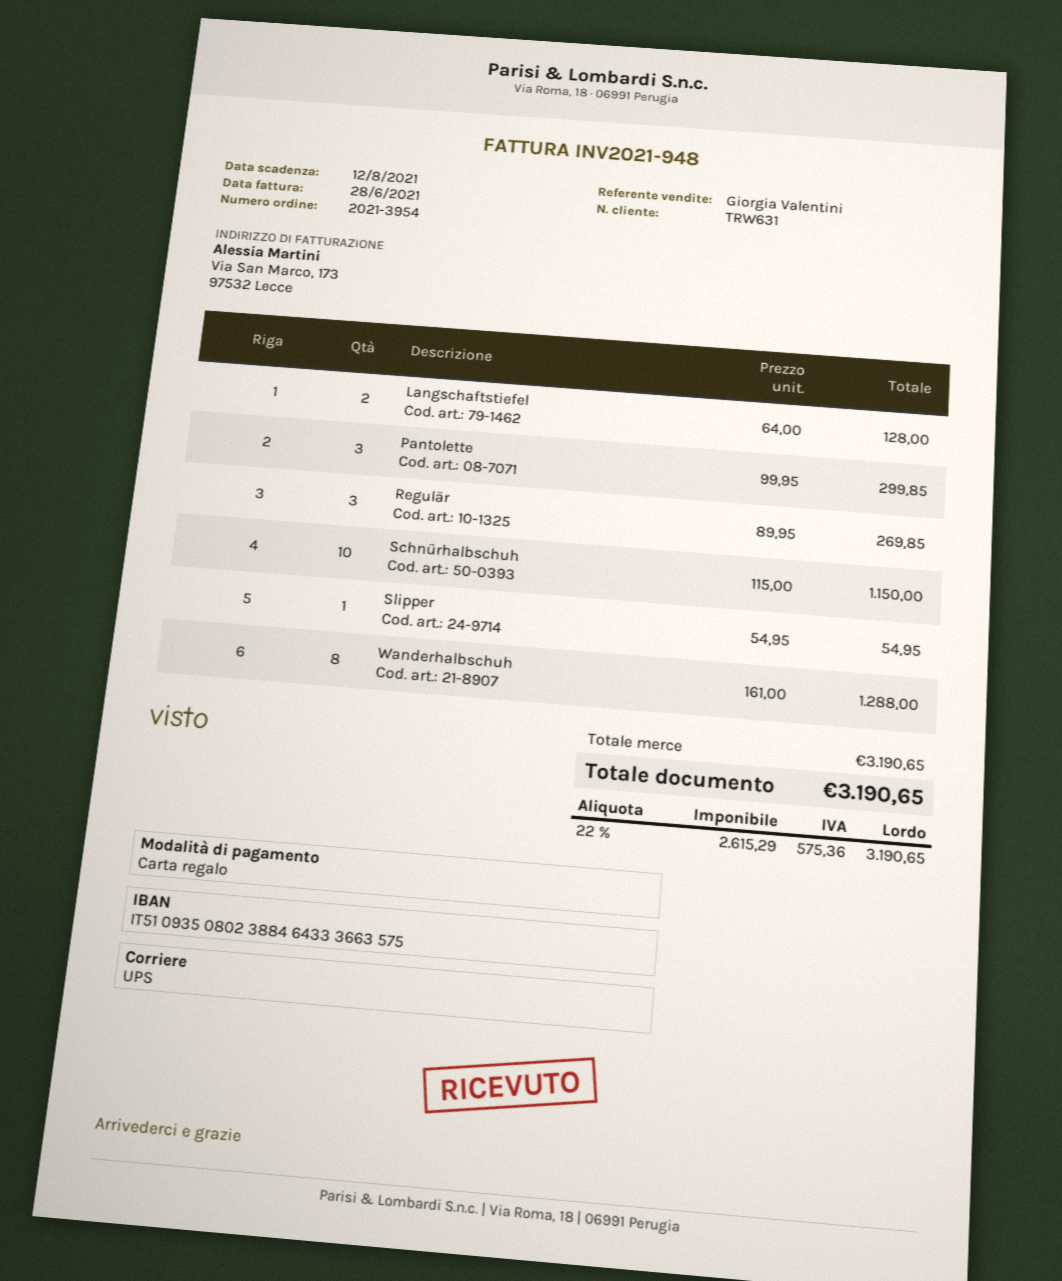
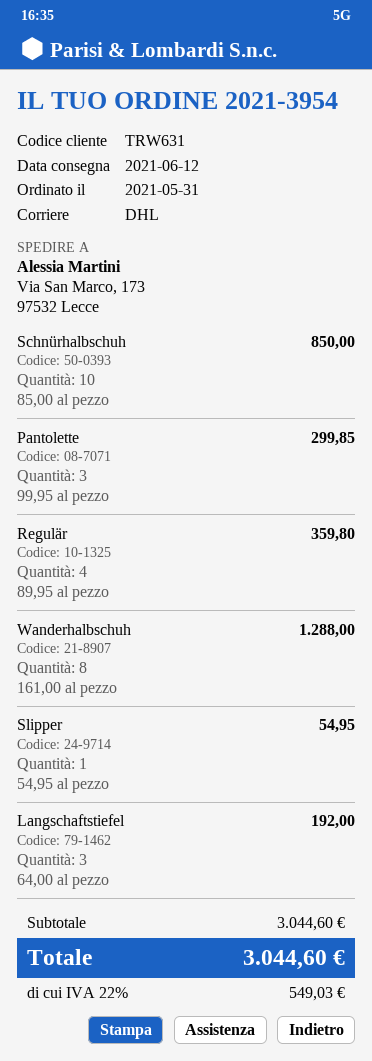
shipping method: UPS -> DHL
Langschaftstiefel: 2 x 64.00 = 128.00 -> 3 x 64.00 = 192.00
Regulär: 3 x 89.95 = 269.85 -> 4 x 89.95 = 359.80
Schnürhalbschuh: 10 x 115.00 = 1150.00 -> 10 x 85.00 = 850.00
subtotal: 3190.65 -> 3044.60
tax: 22% = 575.36 -> 22% = 549.03
total: 3190.65 -> 3044.60

